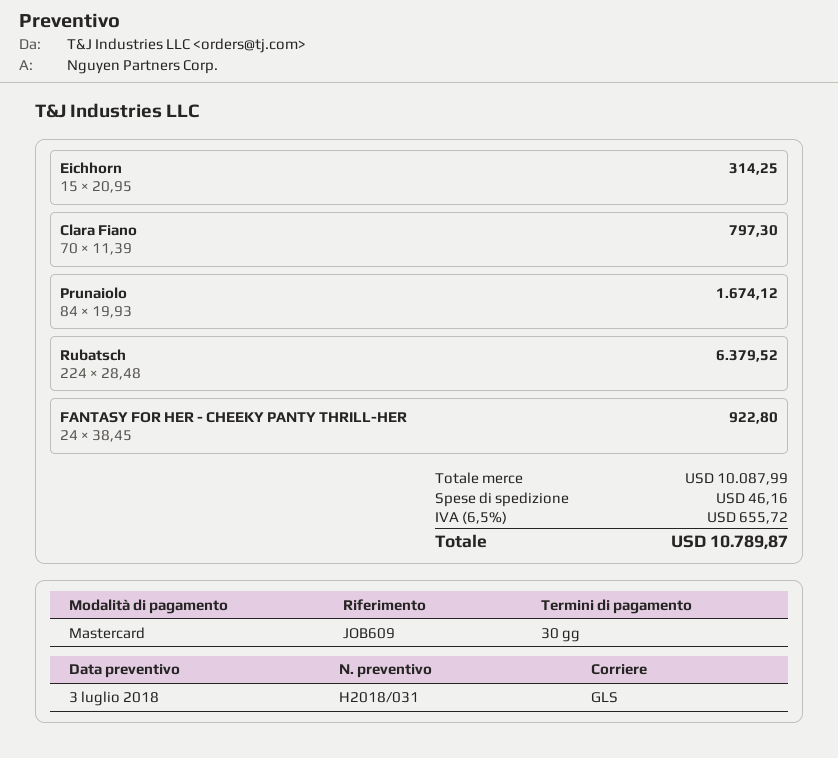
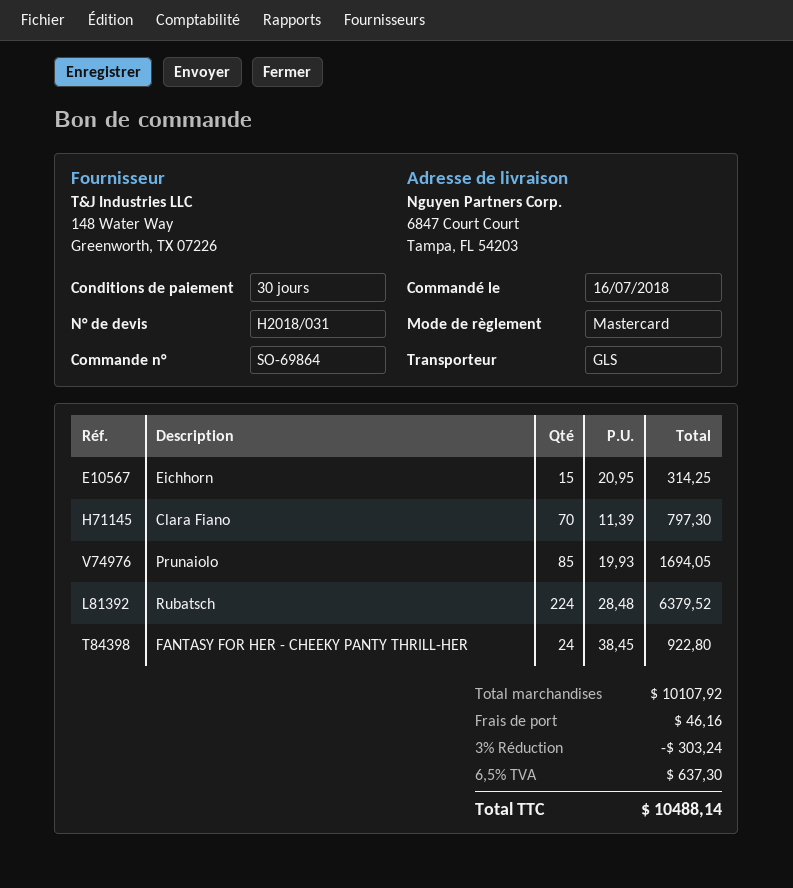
Prunaiolo: 84 x 19.93 = 1674.12 -> 85 x 19.93 = 1694.05
subtotal: 10087.99 -> 10107.92
discount: none -> 3% = 303.24
tax: 6.5% = 655.72 -> 6.5% = 637.30
total: 10789.87 -> 10488.14

